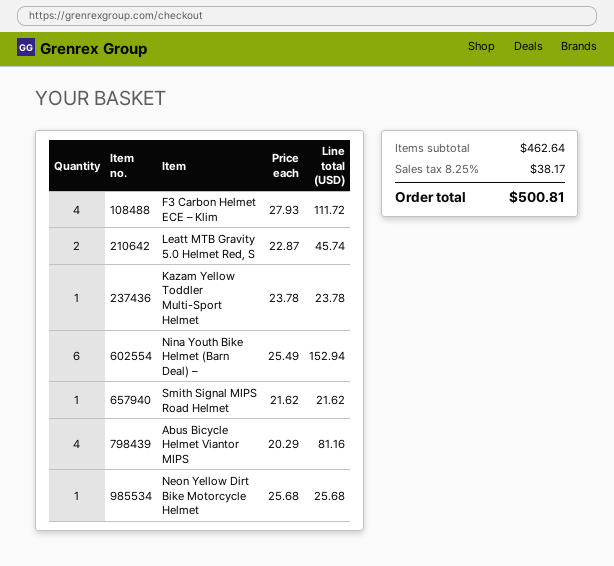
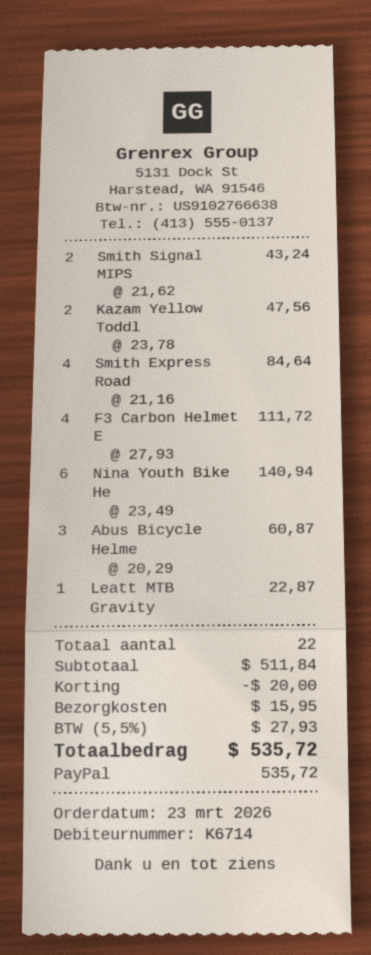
Leatt MTB Gravity 5.0 Helmet Red, S: 2 x 22.87 = 45.74 -> 1 x 22.87 = 22.87
Kazam Yellow Toddler Multi-Sport Helmet: 1 x 23.78 = 23.78 -> 2 x 23.78 = 47.56
Nina Youth Bike Helmet (Barn Deal) –: 6 x 25.49 = 152.94 -> 6 x 23.49 = 140.94
Smith Signal MIPS Road Helmet: 1 x 21.62 = 21.62 -> 2 x 21.62 = 43.24
Abus Bicycle Helmet Viantor MIPS: 4 x 20.29 = 81.16 -> 3 x 20.29 = 60.87
Neon Yellow Dirt Bike Motorcycle Helmet: 1 x 25.68 = 25.68 -> none
Smith Express Road: none -> 4 x 21.16 = 84.64
subtotal: 462.64 -> 511.84
discount: none -> 20.00
shipping: none -> 15.95
tax: 8.25% = 38.17 -> 5.5% = 27.93
total: 500.81 -> 535.72

